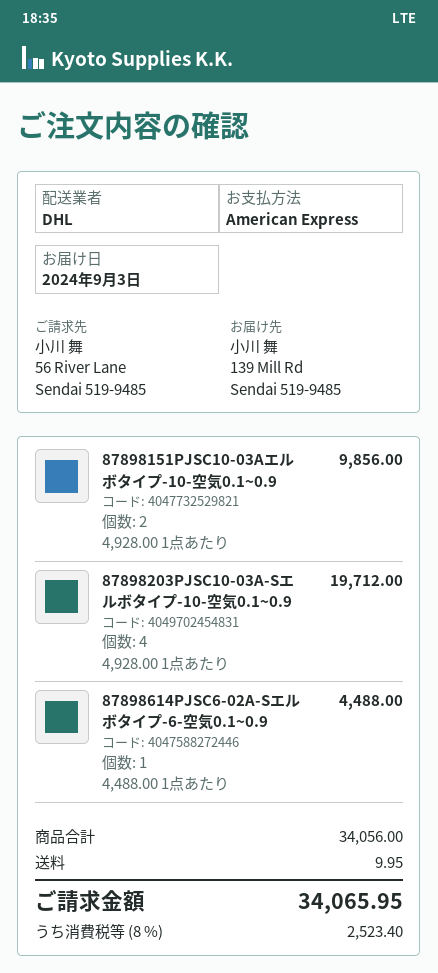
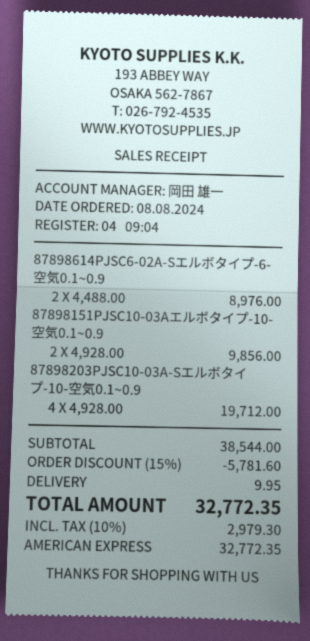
87898614PJSC6-02A-Sエルボタイプ-6-空気0.1~0.9: 1 x 4488.00 = 4488.00 -> 2 x 4488.00 = 8976.00
subtotal: 34056.00 -> 38544.00
discount: none -> 15% = 5781.60
tax: 8% = 2523.40 -> 10% = 2979.30
total: 34065.95 -> 32772.35

